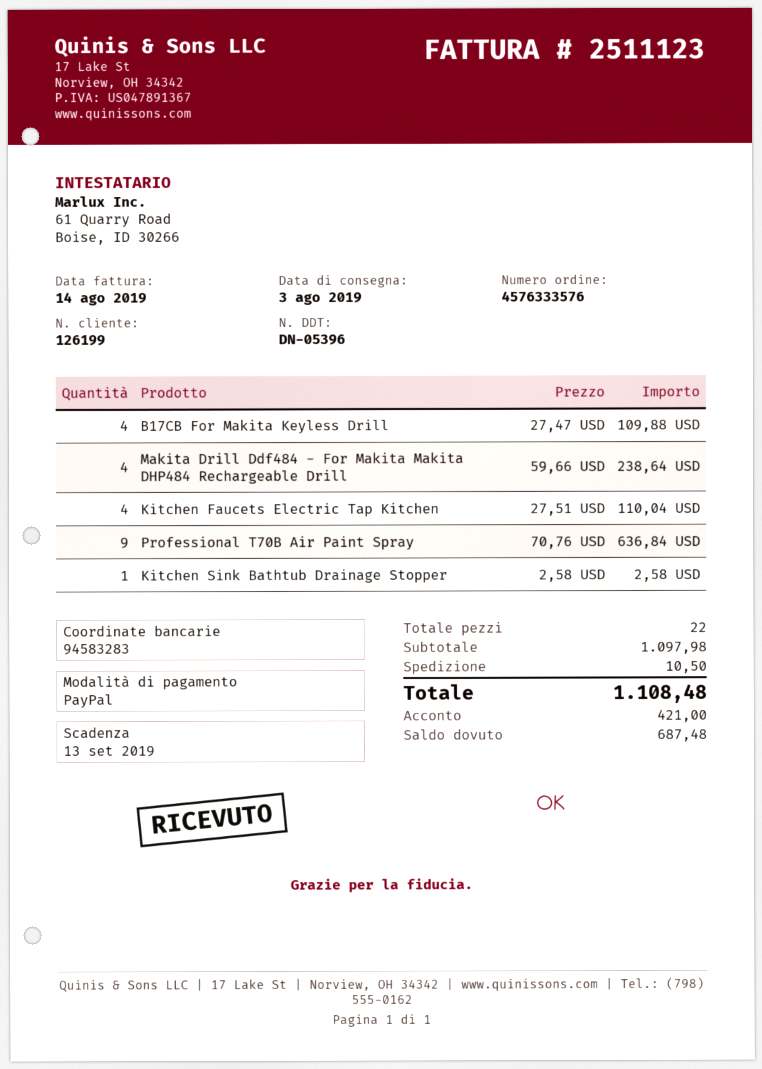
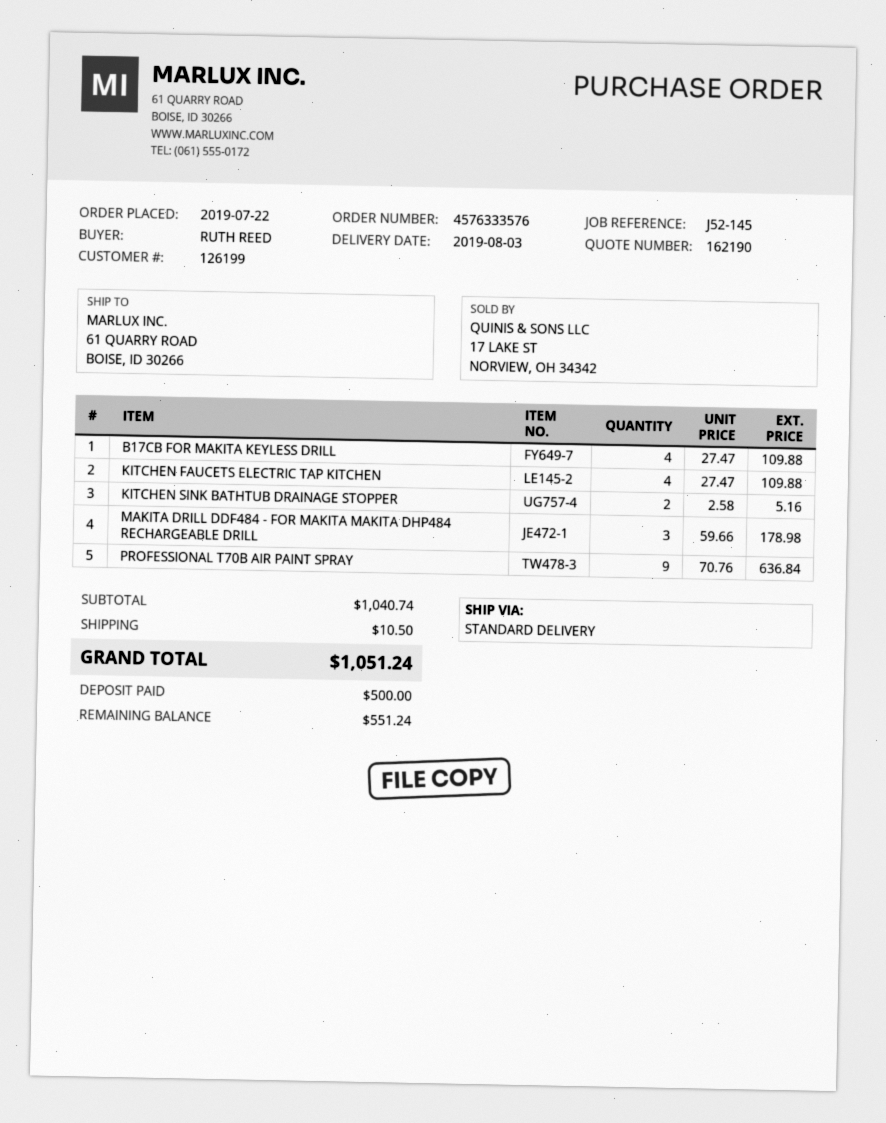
Makita Drill Ddf484 - For Makita Makita DHP484 Rechargeable Drill: 4 x 59.66 = 238.64 -> 3 x 59.66 = 178.98
Kitchen Faucets Electric Tap Kitchen: 4 x 27.51 = 110.04 -> 4 x 27.47 = 109.88
Kitchen Sink Bathtub Drainage Stopper: 1 x 2.58 = 2.58 -> 2 x 2.58 = 5.16
subtotal: 1097.98 -> 1040.74
total: 1108.48 -> 1051.24
deposit: 421.00 -> 500.00
balance: 687.48 -> 551.24

